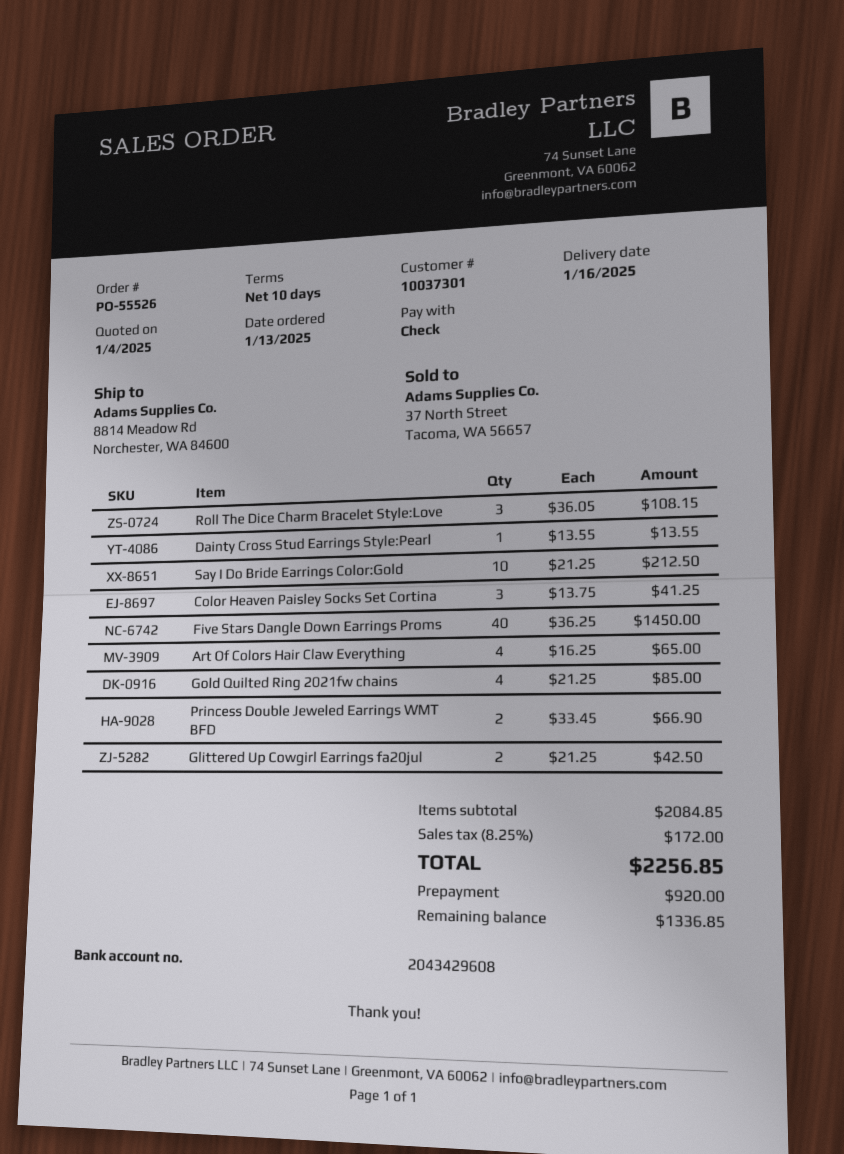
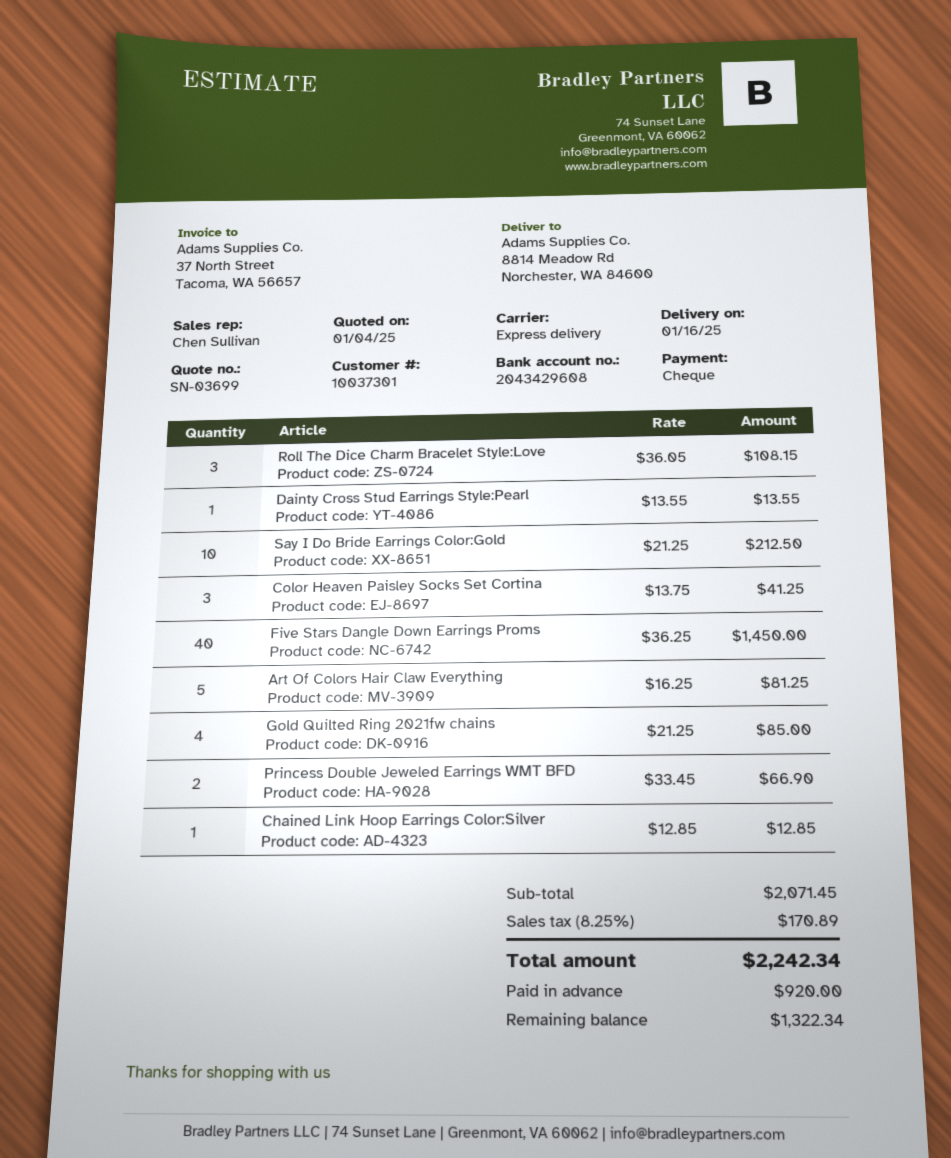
Art Of Colors Hair Claw Everything: 4 x 16.25 = 65.00 -> 5 x 16.25 = 81.25
Glittered Up Cowgirl Earrings fa20jul: 2 x 21.25 = 42.50 -> none
Chained Link Hoop Earrings Color:Silver: none -> 1 x 12.85 = 12.85
subtotal: 2084.85 -> 2071.45
tax: 8.25% = 172.00 -> 8.25% = 170.89
total: 2256.85 -> 2242.34
balance: 1336.85 -> 1322.34

